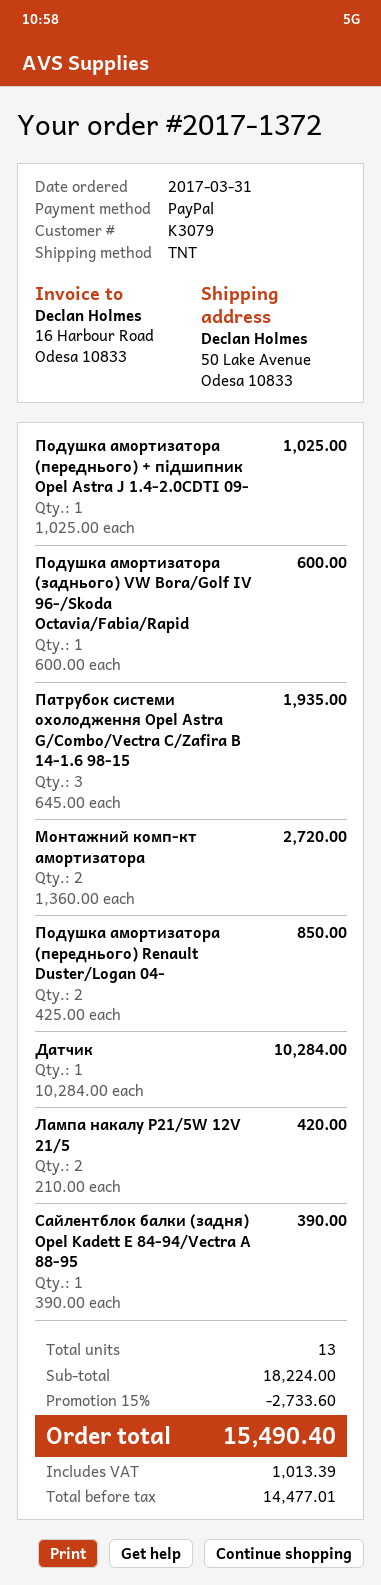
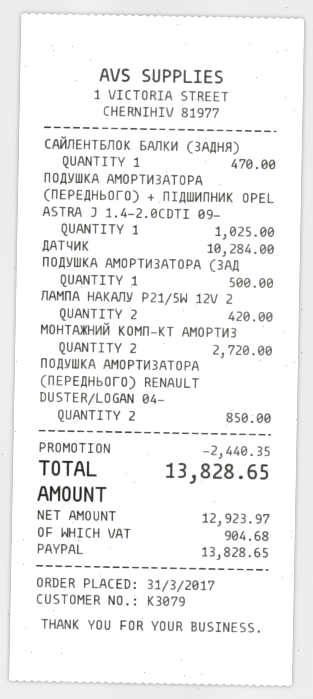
Подушка амортизатора (заднього) VW Bora/Golf IV 96-/Skoda Octavia/Fabia/Rapid: 1 for 600.00 -> 1 for 500.00
Патрубок системи охолодження Opel Astra G/Combo/Vectra C/Zafira B 14-1.6 98-15: 3 for 1935.00 -> none
Сайлентблок балки (задня) Opel Kadett E 84-94/Vectra A 88-95: 1 for 390.00 -> 1 for 470.00
discount: 2733.60 -> 2440.35
net: 14477.01 -> 12923.97
tax: 1013.39 -> 904.68
total: 15490.40 -> 13828.65

